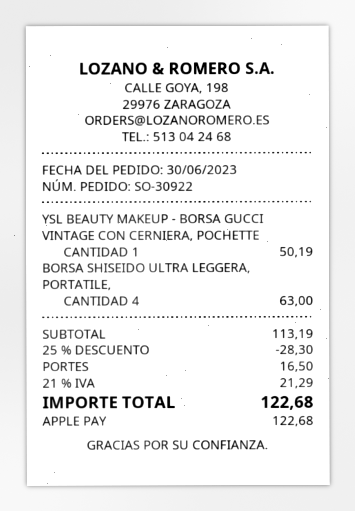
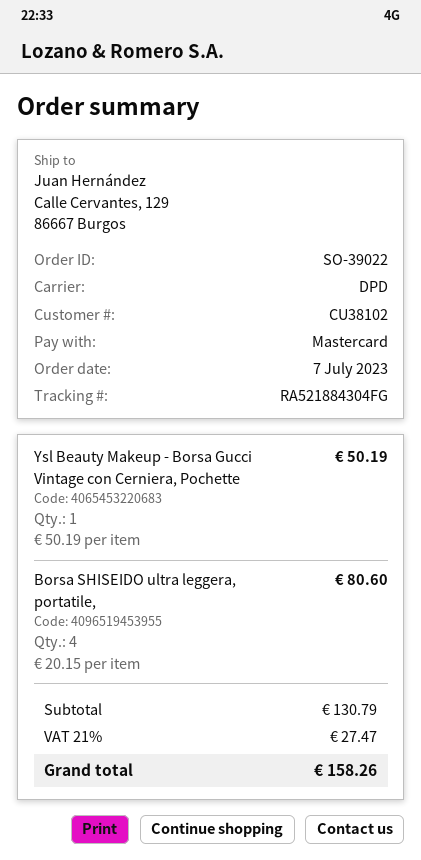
order number: SO-30922 -> SO-39022
order date: 2023-06-30 -> 2023-07-07
payment method: Apple Pay -> Mastercard
BORSA SHISEIDO ULTRA LEGGERA, PORTATILE,: 4 for 63.00 -> 4 for 80.60
subtotal: 113.19 -> 130.79
discount: 25% = 28.30 -> none
shipping: 16.50 -> none
tax: 21% = 21.29 -> 21% = 27.47
total: 122.68 -> 158.26

